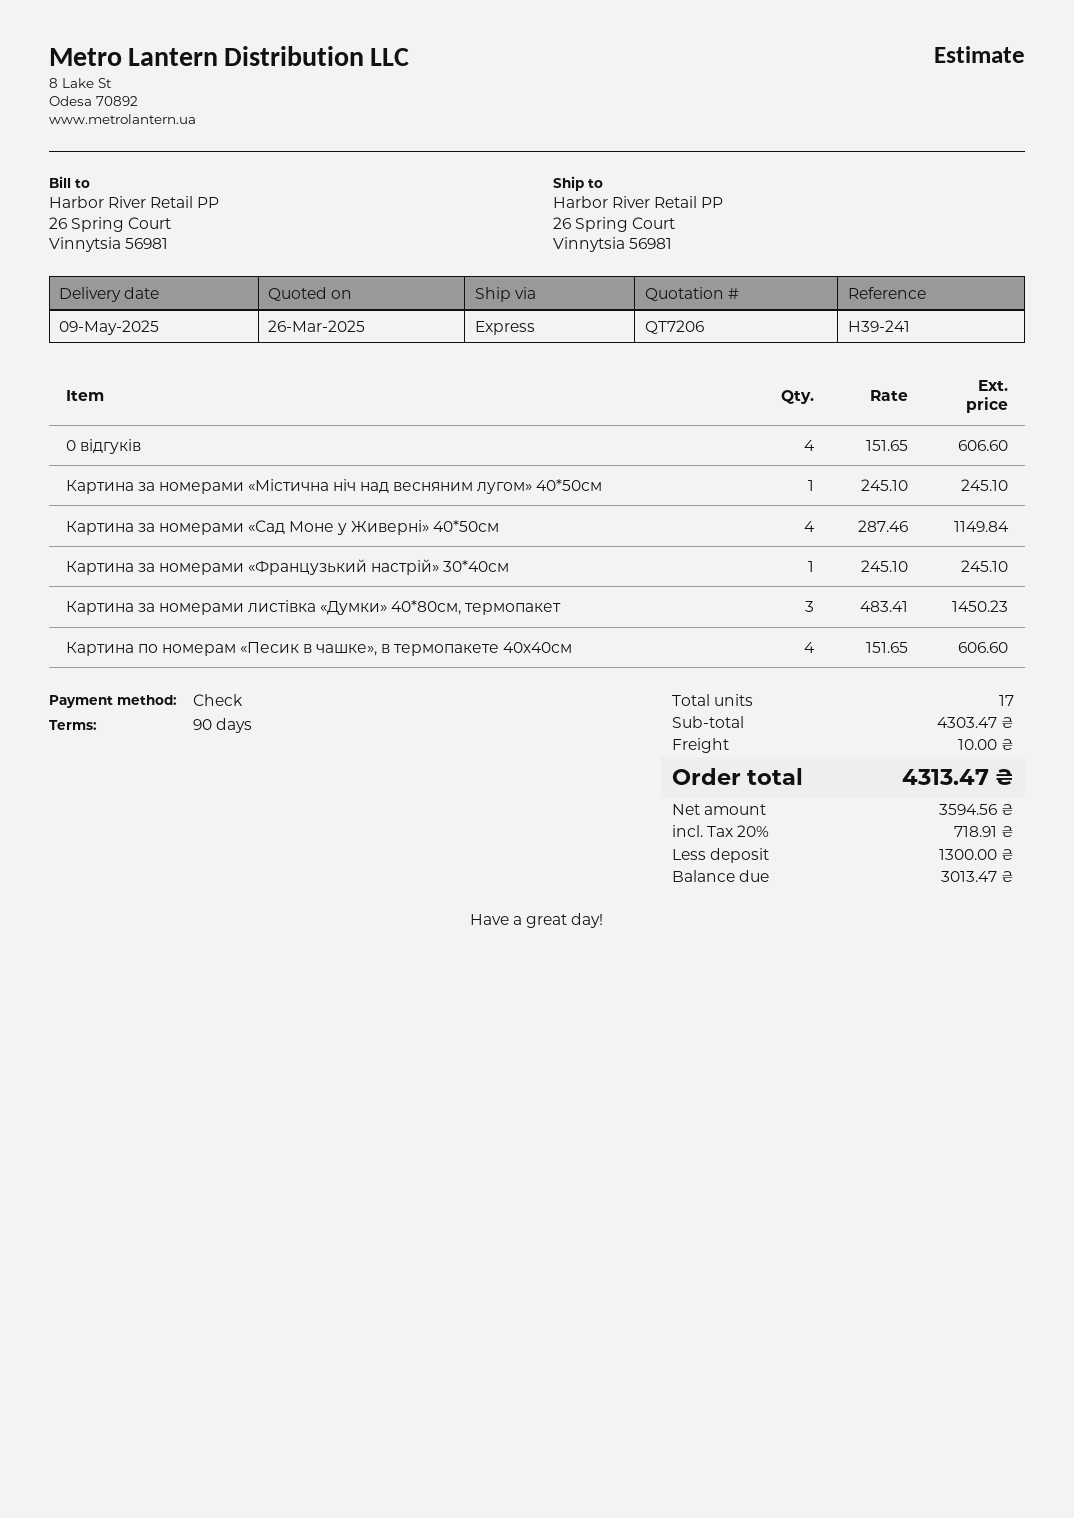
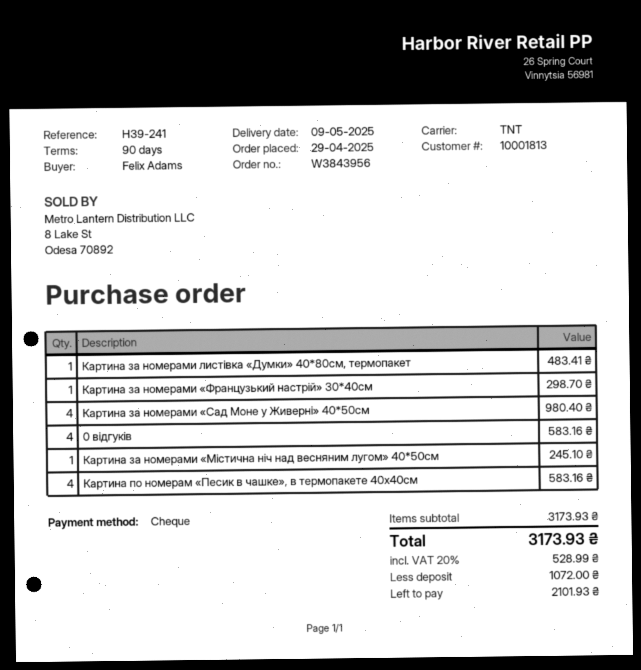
shipping method: express -> TNT
0 відгуків: 4 for 606.60 -> 4 for 583.16
Картина за номерами «Сад Моне у Живерні» 40*50см: 4 for 1149.84 -> 4 for 980.40
Картина за номерами «Французький настрій» 30*40см: 1 for 245.10 -> 1 for 298.70
Картина за номерами листівка «Думки» 40*80см, термопакет: 3 for 1450.23 -> 1 for 483.41
Картина по номерам «Песик в чашке», в термопакете 40х40см: 4 for 606.60 -> 4 for 583.16
subtotal: 4303.47 -> 3173.93
shipping: 10.00 -> none
tax: 20% = 718.91 -> 20% = 528.99
total: 4313.47 -> 3173.93
deposit: 1300.00 -> 1072.00
balance: 3013.47 -> 2101.93

